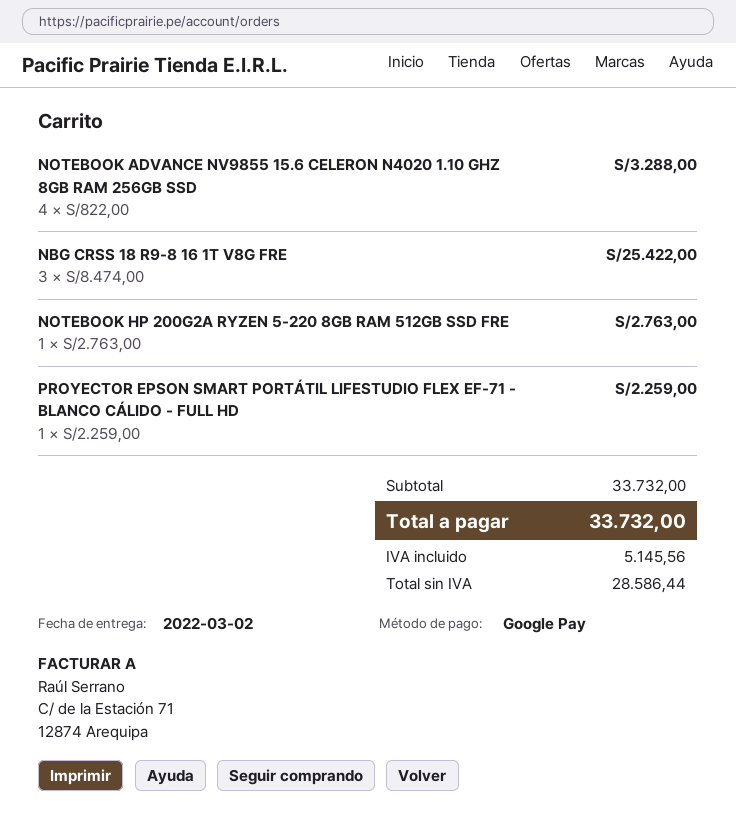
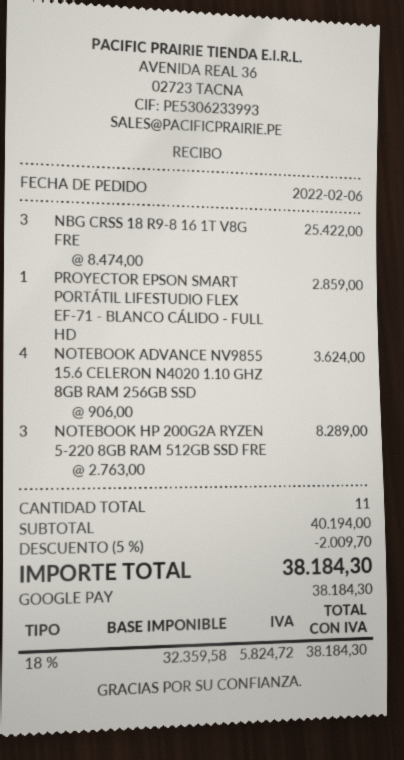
NOTEBOOK ADVANCE NV9855 15.6 CELERON N4020 1.10 GHZ 8GB RAM 256GB SSD: 4 x 822.00 = 3288.00 -> 4 x 906.00 = 3624.00
NOTEBOOK HP 200G2A RYZEN 5-220 8GB RAM 512GB SSD FRE: 1 x 2763.00 = 2763.00 -> 3 x 2763.00 = 8289.00
PROYECTOR EPSON SMART PORTÁTIL LIFESTUDIO FLEX EF-71 - BLANCO CÁLIDO - FULL HD: 1 x 2259.00 = 2259.00 -> 1 x 2859.00 = 2859.00
subtotal: 33732.00 -> 40194.00
discount: none -> 5% = 2009.70
net: 28586.44 -> 32359.58
tax: 5145.56 -> 5824.72
total: 33732.00 -> 38184.30

